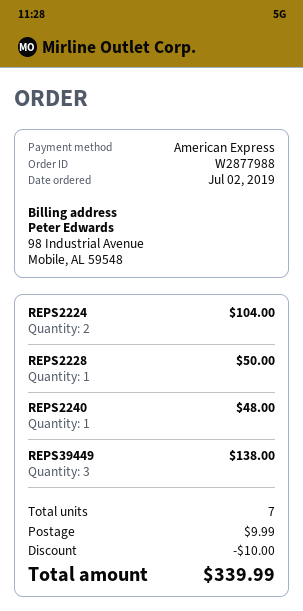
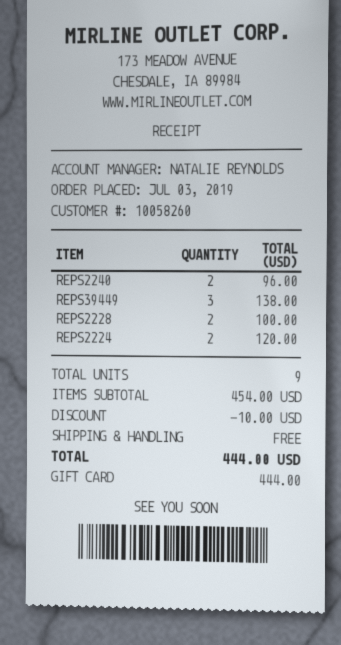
order date: 2019-07-02 -> 2019-07-03
payment method: American Express -> gift card
REPS2224: 2 for 104.00 -> 2 for 120.00
REPS2228: 1 for 50.00 -> 2 for 100.00
REPS2240: 1 for 48.00 -> 2 for 96.00
total quantity: 7 -> 9
shipping: 9.99 -> 0.00
total: 339.99 -> 444.00

